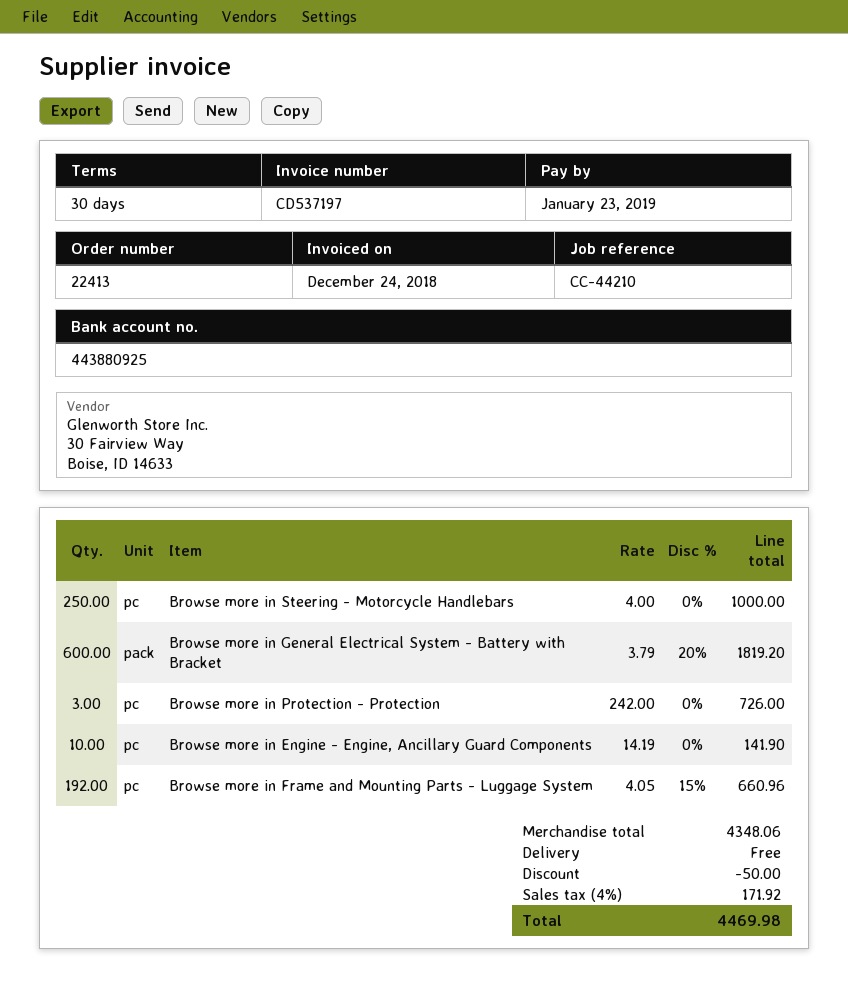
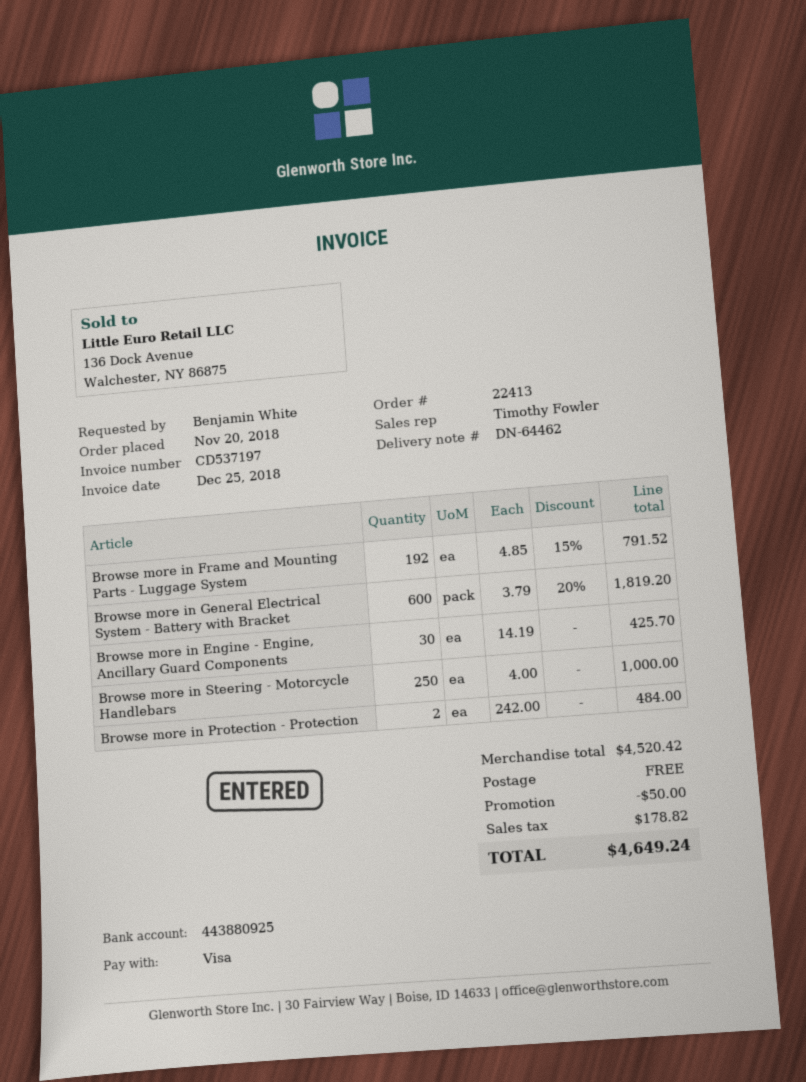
invoice date: 2018-12-24 -> 2018-12-25
Browse more in Protection - Protection: 3 x 242.00 = 726.00 -> 2 x 242.00 = 484.00
Browse more in Engine - Engine, Ancillary Guard Components: 10 x 14.19 = 141.90 -> 30 x 14.19 = 425.70
Browse more in Frame and Mounting Parts - Luggage System: 192 x 4.05 - 15% = 660.96 -> 192 x 4.85 - 15% = 791.52
subtotal: 4348.06 -> 4520.42
tax: 171.92 -> 178.82
total: 4469.98 -> 4649.24

